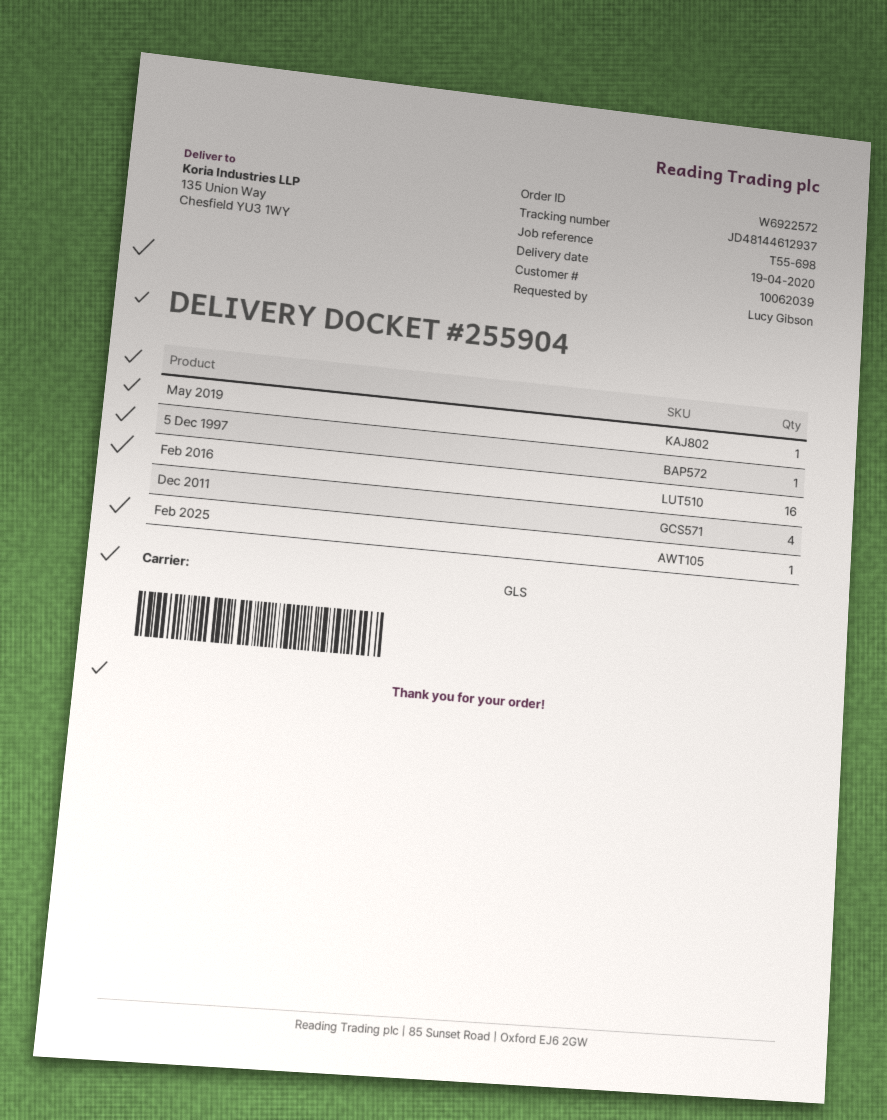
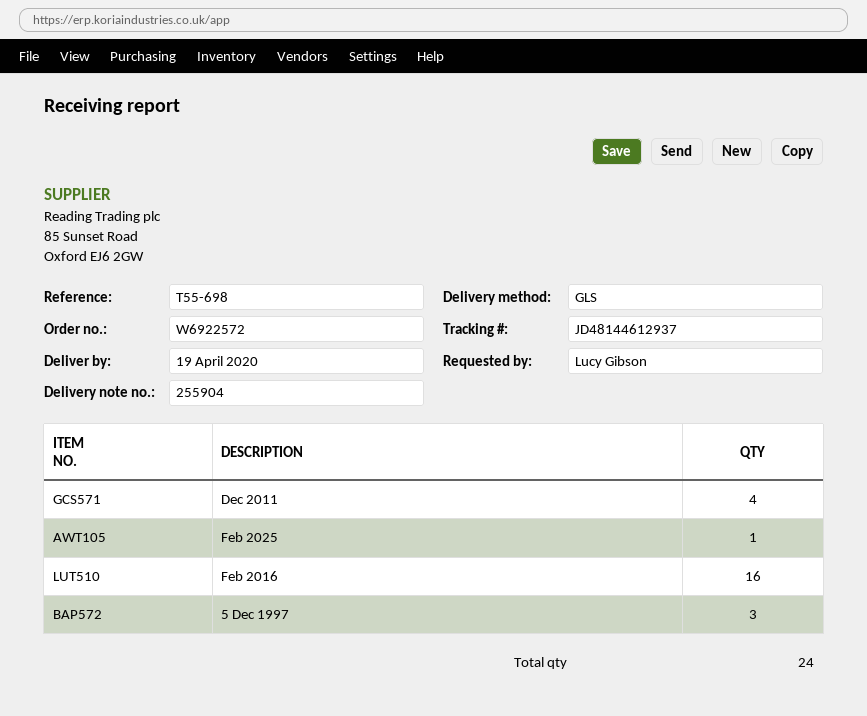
May 2019: 1 -> none
5 Dec 1997: 1 -> 3

